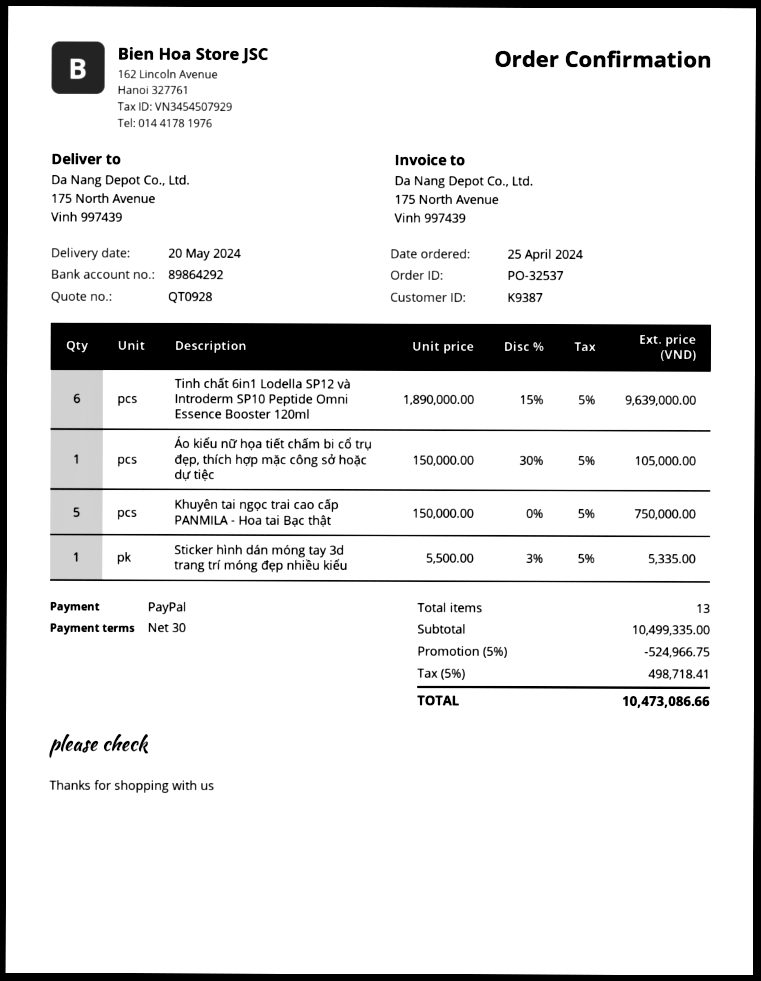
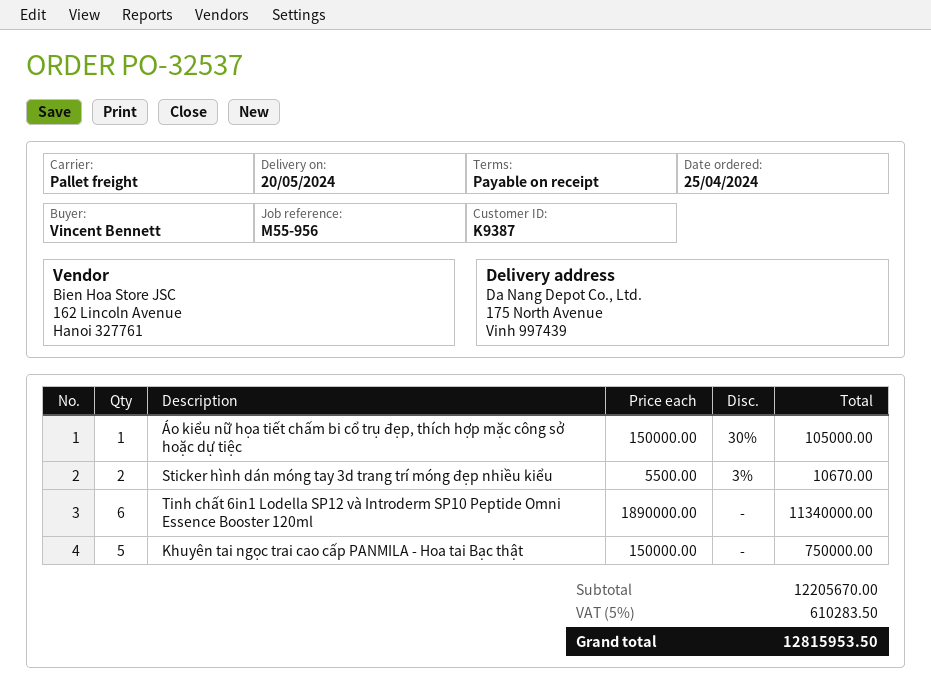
payment terms: 30 days -> on receipt
Tinh chất 6in1 Lodella SP12 và Introderm SP10 Peptide Omni Essence Booster 120ml: 6 x 1890000.00 - 15% = 9639000.00 -> 6 x 1890000.00 = 11340000.00
Sticker hình dán móng tay 3d trang trí móng đẹp nhiều kiểu: 1 x 5500.00 - 3% = 5335.00 -> 2 x 5500.00 - 3% = 10670.00
subtotal: 10499335.00 -> 12205670.00
discount: 5% = 524966.75 -> none
tax: 5% = 498718.41 -> 5% = 610283.50
total: 10473086.66 -> 12815953.50

